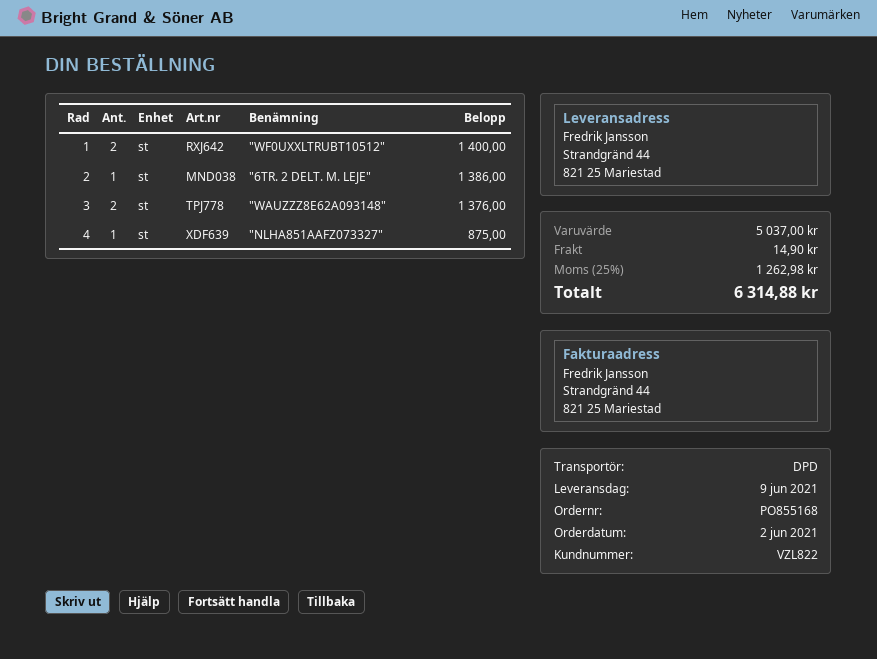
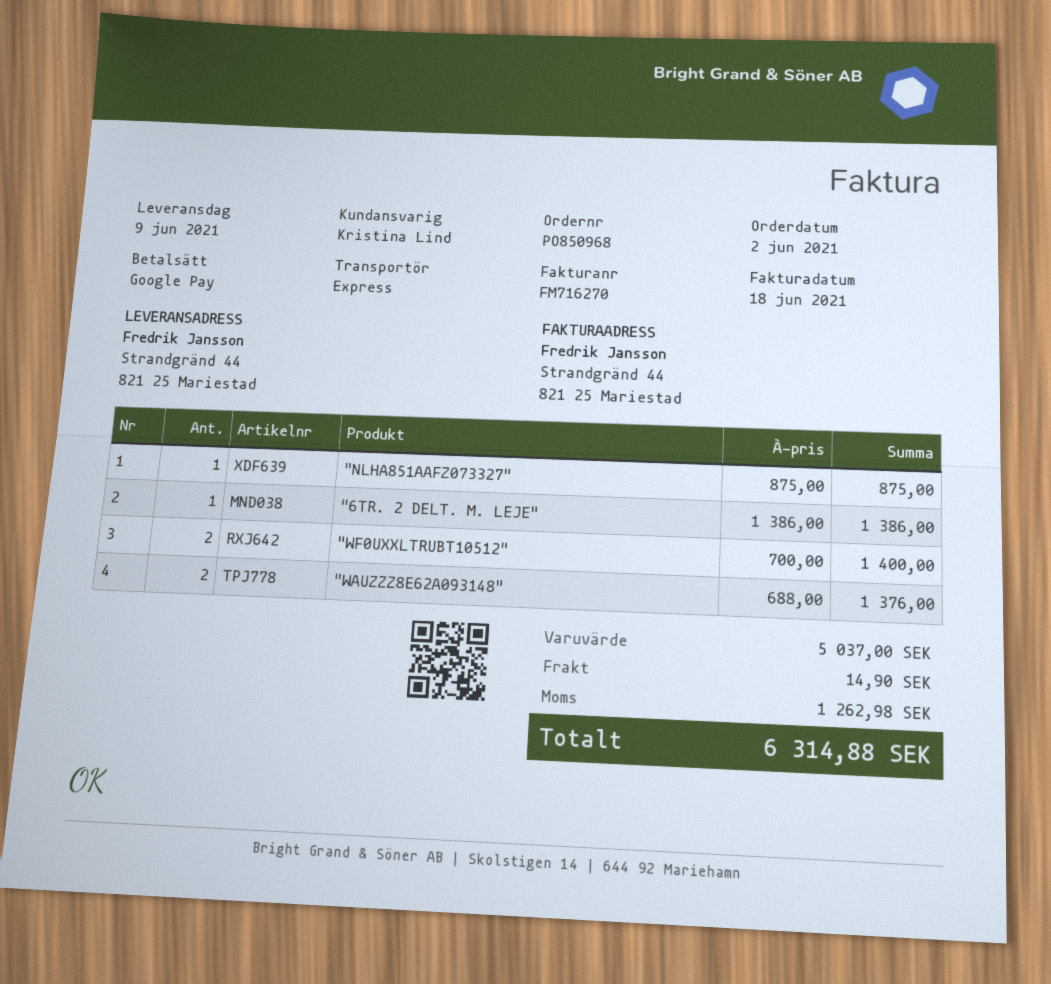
order number: PO855168 -> PO850968
shipping method: DPD -> express

